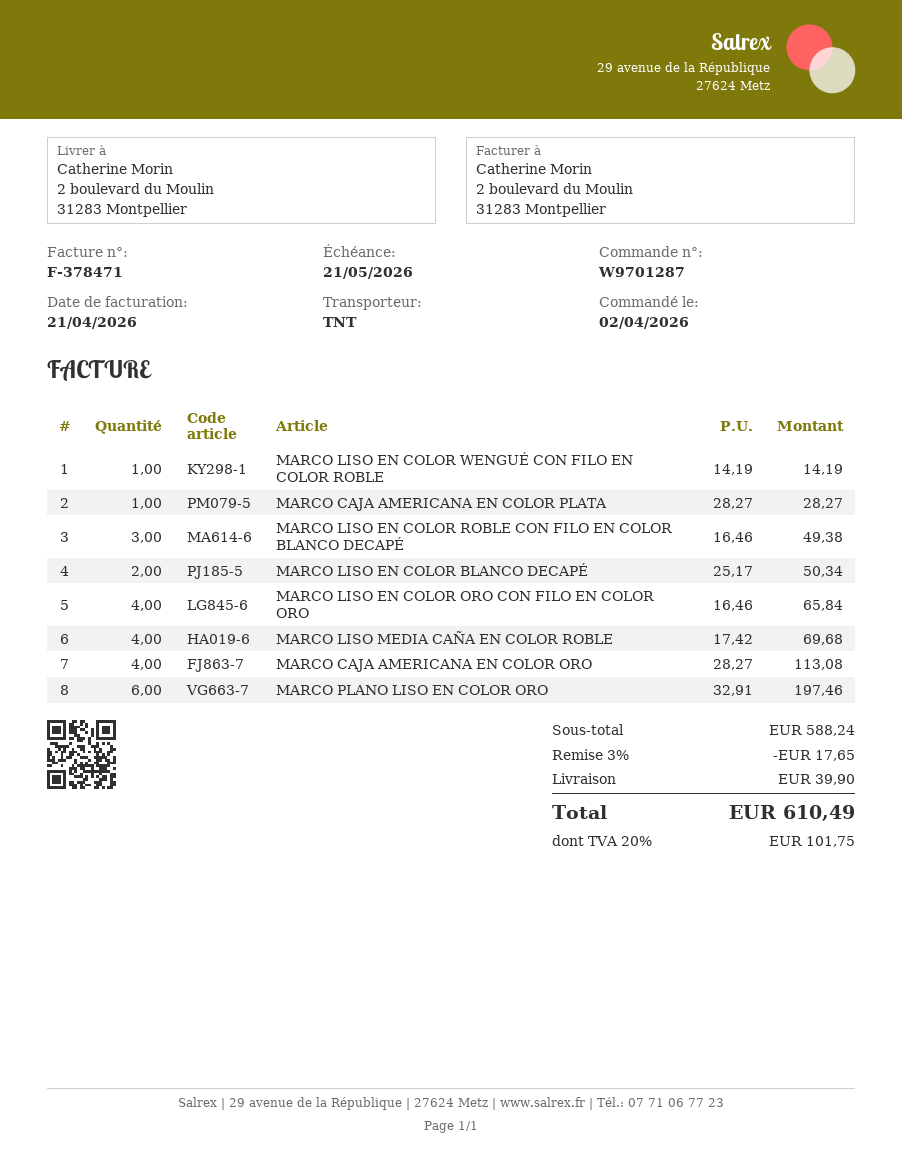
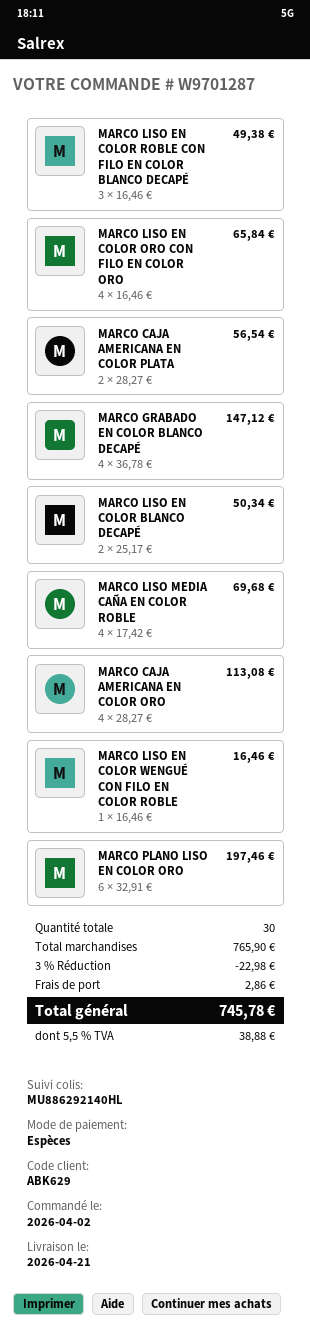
MARCO LISO EN COLOR WENGUÉ CON FILO EN COLOR ROBLE: 1 x 14.19 = 14.19 -> 1 x 16.46 = 16.46
MARCO CAJA AMERICANA EN COLOR PLATA: 1 x 28.27 = 28.27 -> 2 x 28.27 = 56.54
MARCO GRABADO EN COLOR BLANCO DECAPÉ: none -> 4 x 36.78 = 147.12
subtotal: 588.24 -> 765.90
discount: 3% = 17.65 -> 3% = 22.98
shipping: 39.90 -> 2.86
tax: 20% = 101.75 -> 5.5% = 38.88
total: 610.49 -> 745.78

